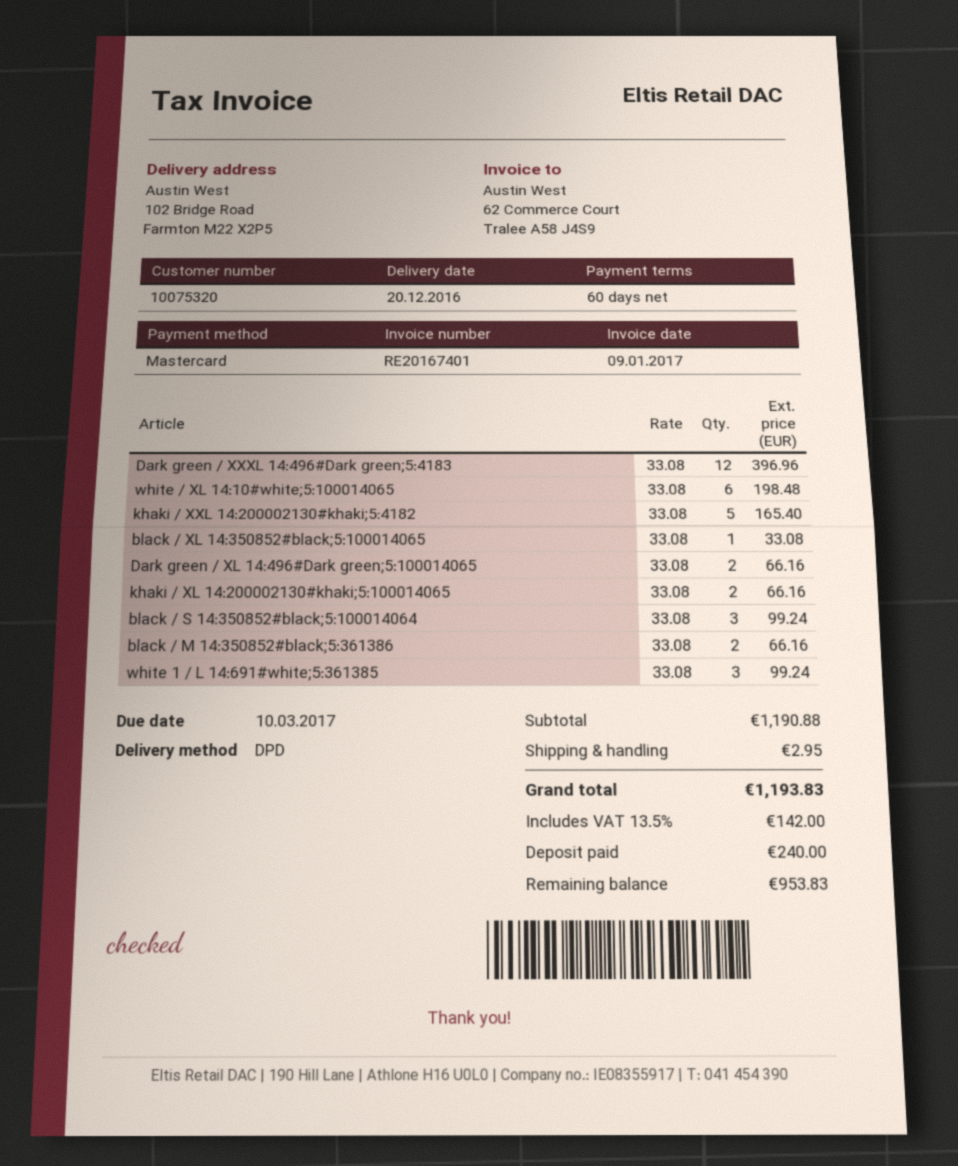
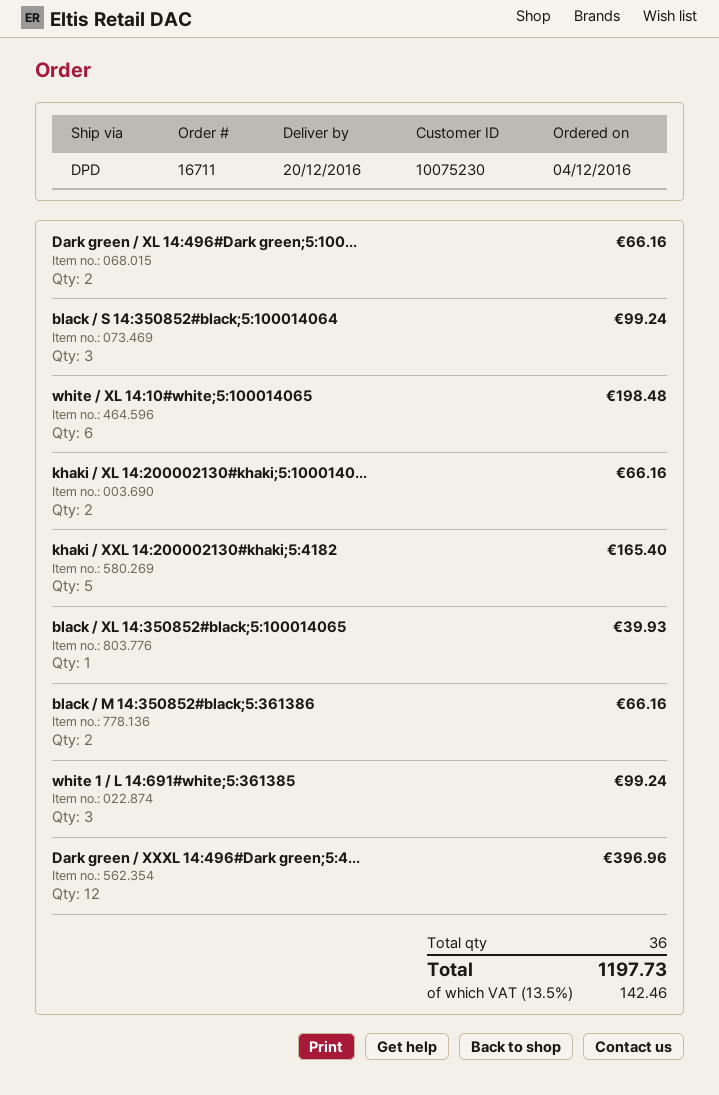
customer number: 10075320 -> 10075230
black / XL 14:350852#black;5:100014065: 1 for 33.08 -> 1 for 39.93
shipping: 2.95 -> none
tax: 13.5% = 142.00 -> 13.5% = 142.46
total: 1193.83 -> 1197.73

